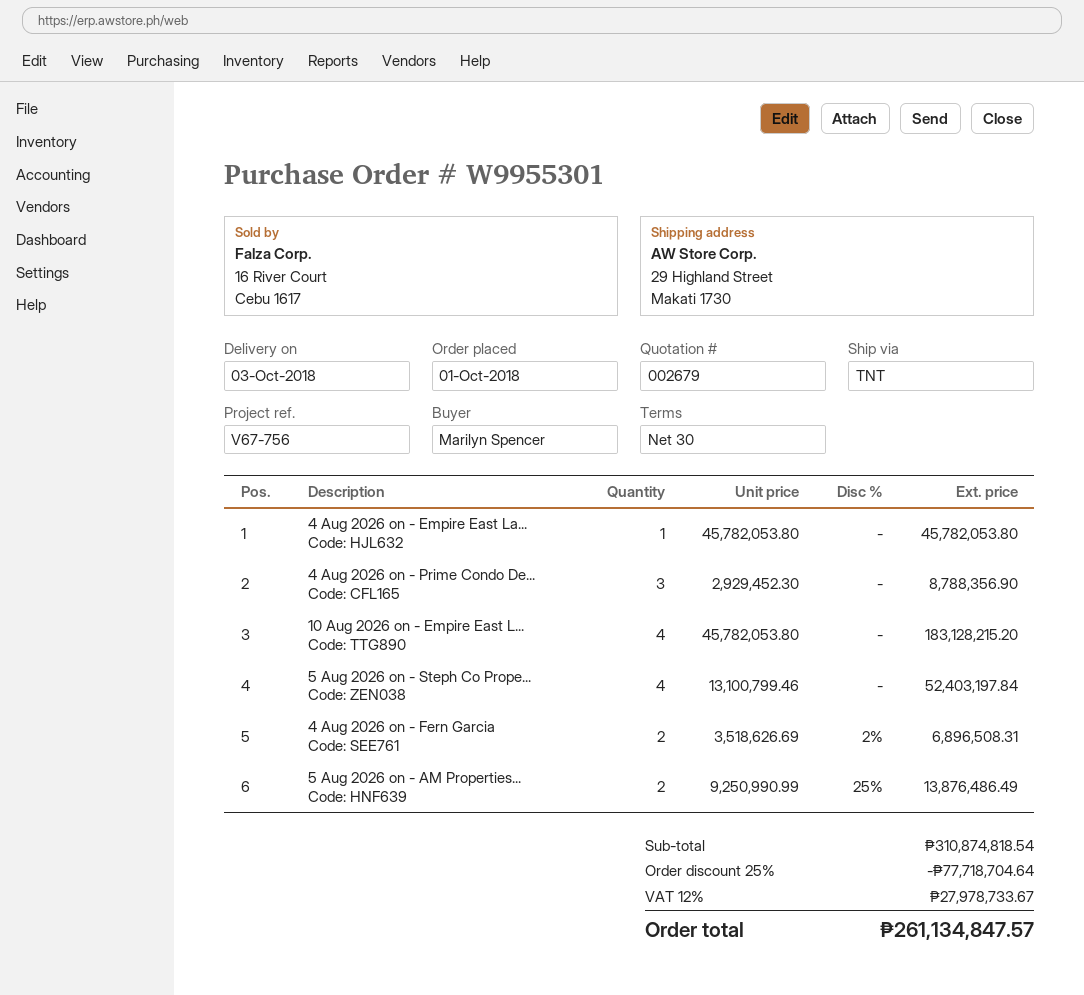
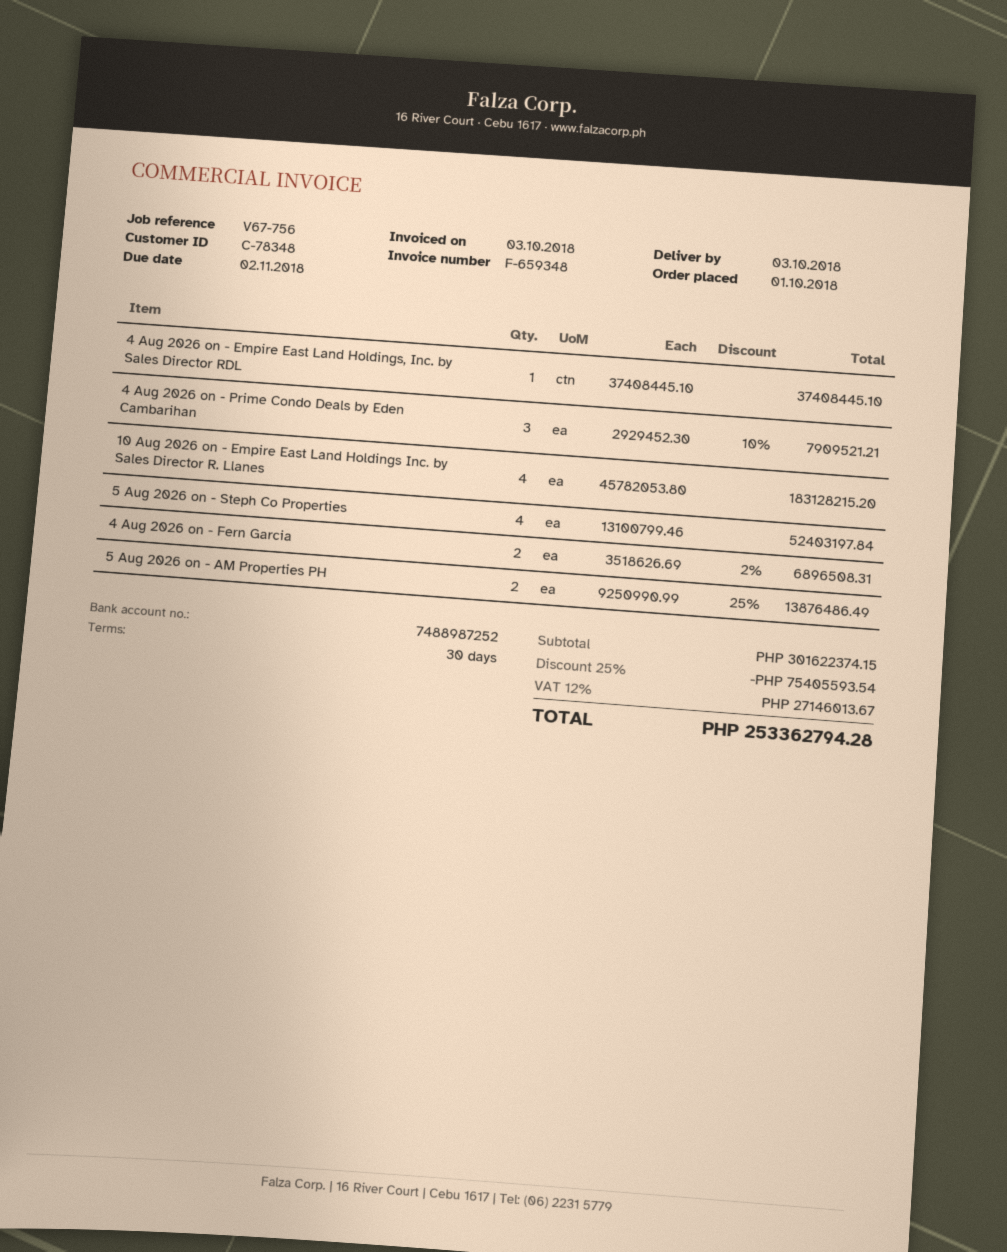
4 Aug 2026 on - Empire East La...: 1 x 45782053.80 = 45782053.80 -> 1 x 37408445.10 = 37408445.10
4 Aug 2026 on - Prime Condo De...: 3 x 2929452.30 = 8788356.90 -> 3 x 2929452.30 - 10% = 7909521.21
subtotal: 310874818.54 -> 301622374.15
discount: 25% = 77718704.64 -> 25% = 75405593.54
tax: 12% = 27978733.67 -> 12% = 27146013.67
total: 261134847.57 -> 253362794.28

